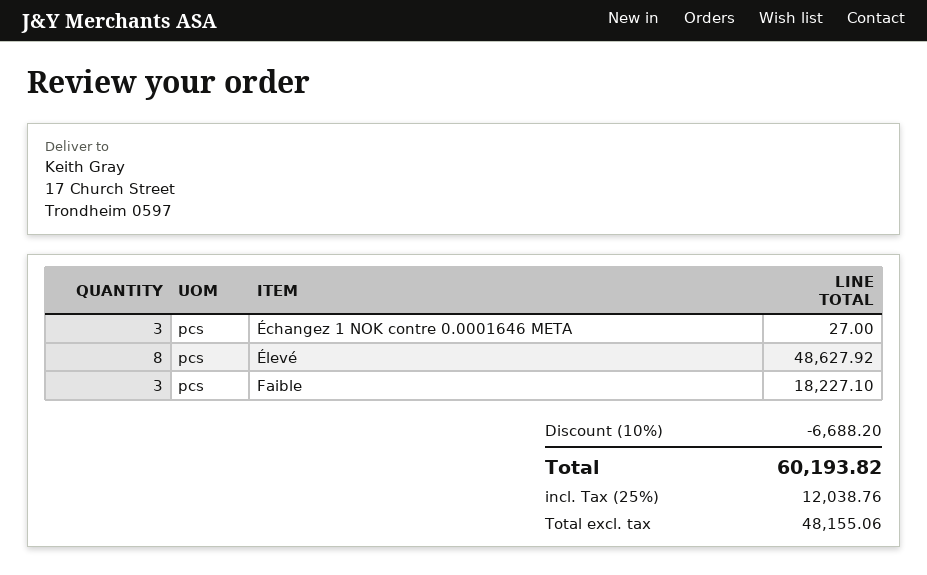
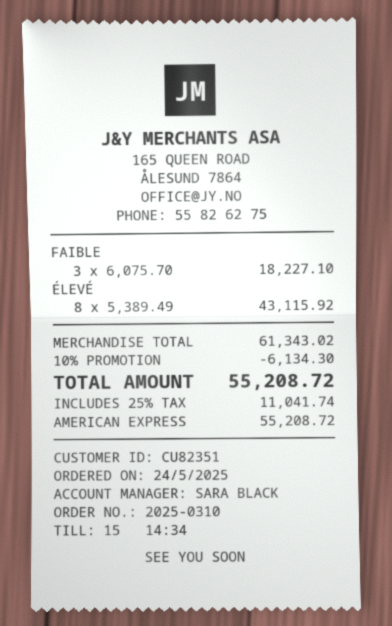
Échangez 1 NOK contre 0.0001646 META: 3 for 27.00 -> none
Élevé: 8 for 48627.92 -> 8 for 43115.92
discount: 10% = 6688.20 -> 10% = 6134.30
tax: 25% = 12038.76 -> 25% = 11041.74
total: 60193.82 -> 55208.72

